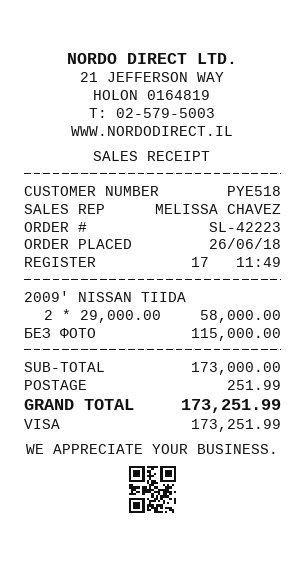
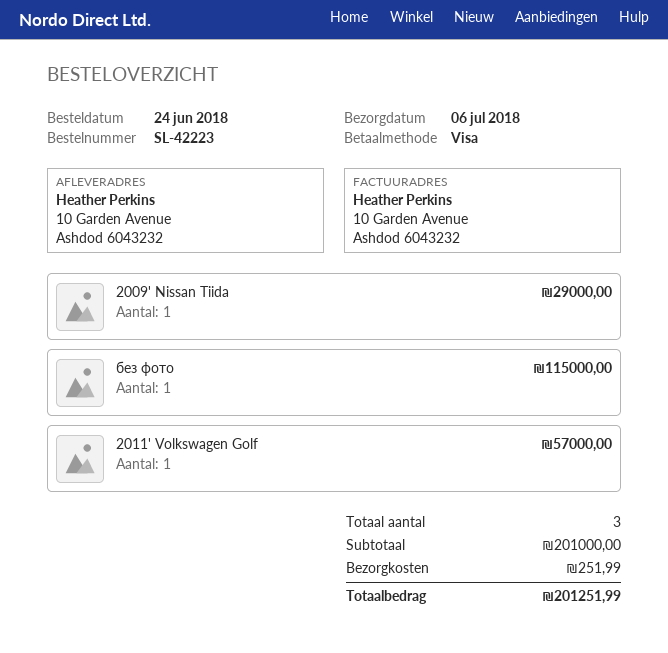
order date: 2018-06-26 -> 2018-06-24
2009' NISSAN TIIDA: 2 for 58000.00 -> 1 for 29000.00
2011' Volkswagen Golf: none -> 1 for 57000.00
subtotal: 173000.00 -> 201000.00
total: 173251.99 -> 201251.99

